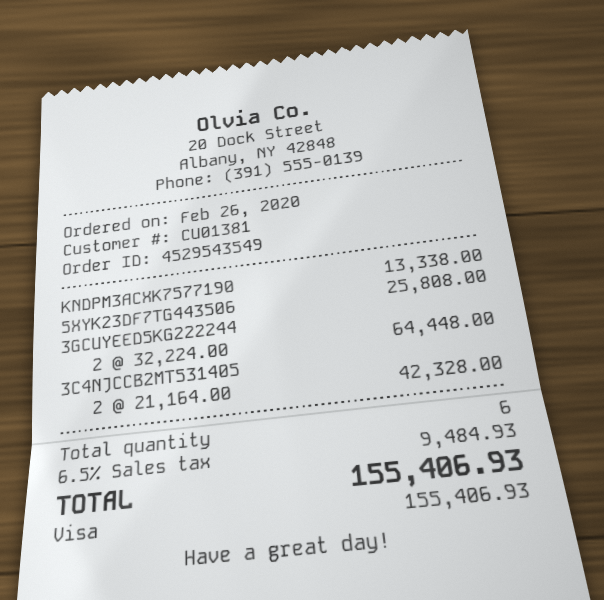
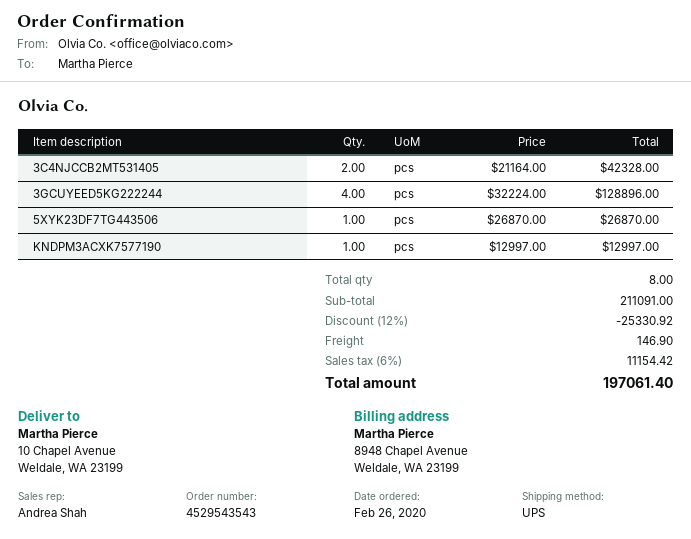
order number: 4529543549 -> 4529543543
KNDPM3ACXK7577190: 1 x 13338.00 = 13338.00 -> 1 x 12997.00 = 12997.00
5XYK23DF7TG443506: 1 x 25808.00 = 25808.00 -> 1 x 26870.00 = 26870.00
3GCUYEED5KG222244: 2 x 32224.00 = 64448.00 -> 4 x 32224.00 = 128896.00
total quantity: 6 -> 8
discount: none -> 12% = 25330.92
shipping: none -> 146.90
tax: 6.5% = 9484.93 -> 6% = 11154.42
total: 155406.93 -> 197061.40

